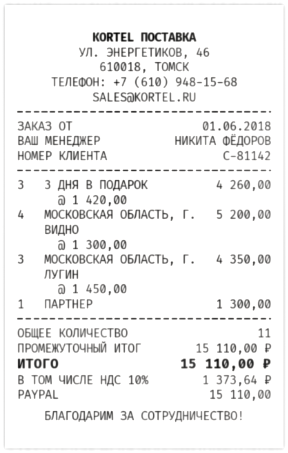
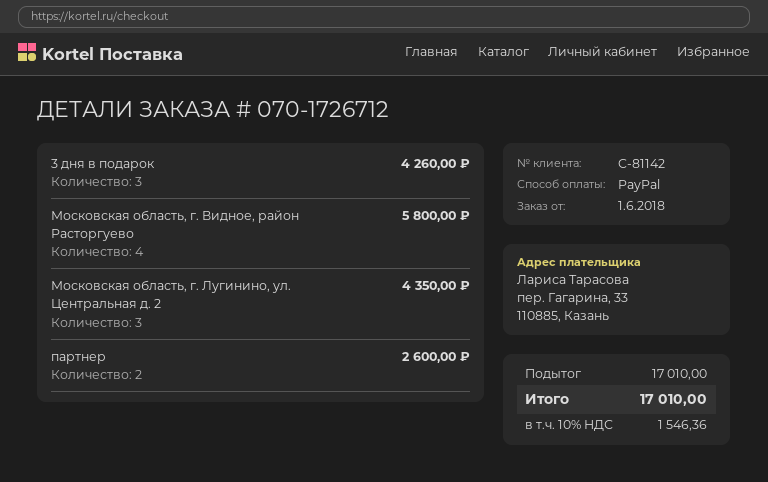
МОСКОВСКАЯ ОБЛАСТЬ, Г. ВИДНО: 4 for 5200.00 -> 4 for 5800.00
ПАРТНЕР: 1 for 1300.00 -> 2 for 2600.00
subtotal: 15110.00 -> 17010.00
tax: 10% = 1373.64 -> 10% = 1546.36
total: 15110.00 -> 17010.00

